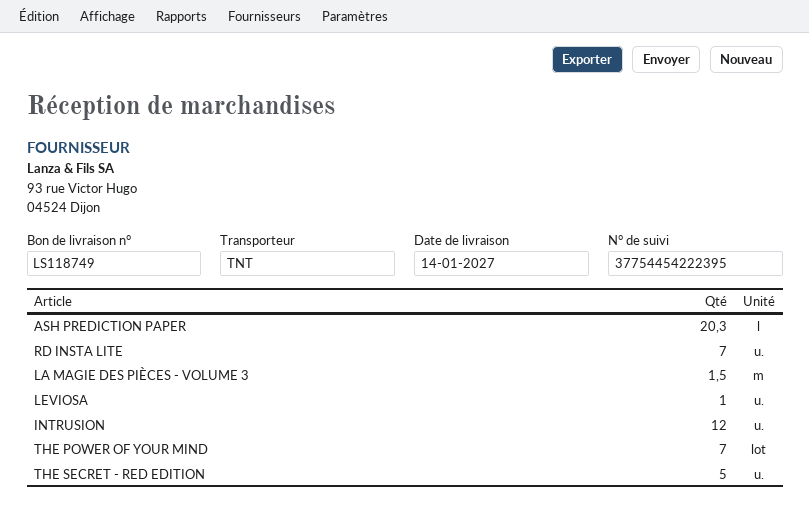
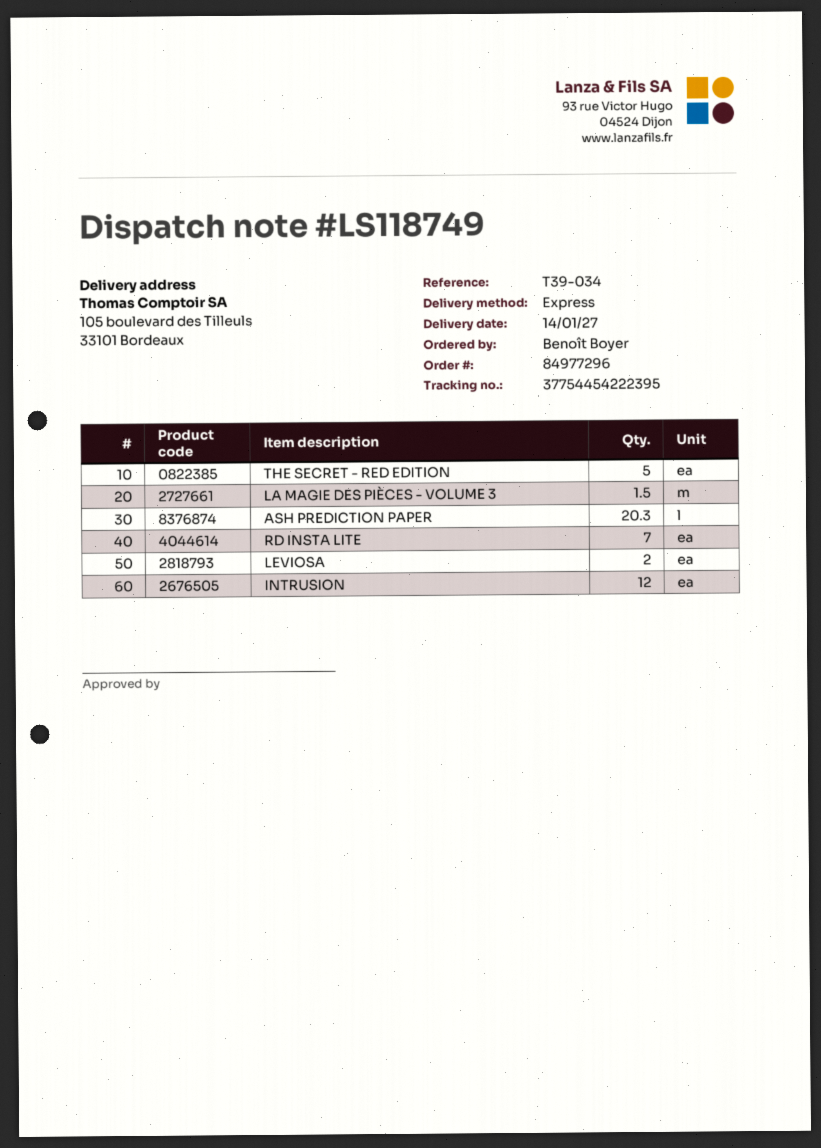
shipping method: TNT -> express
LEVIOSA: 1 -> 2
THE POWER OF YOUR MIND: 7 -> none

